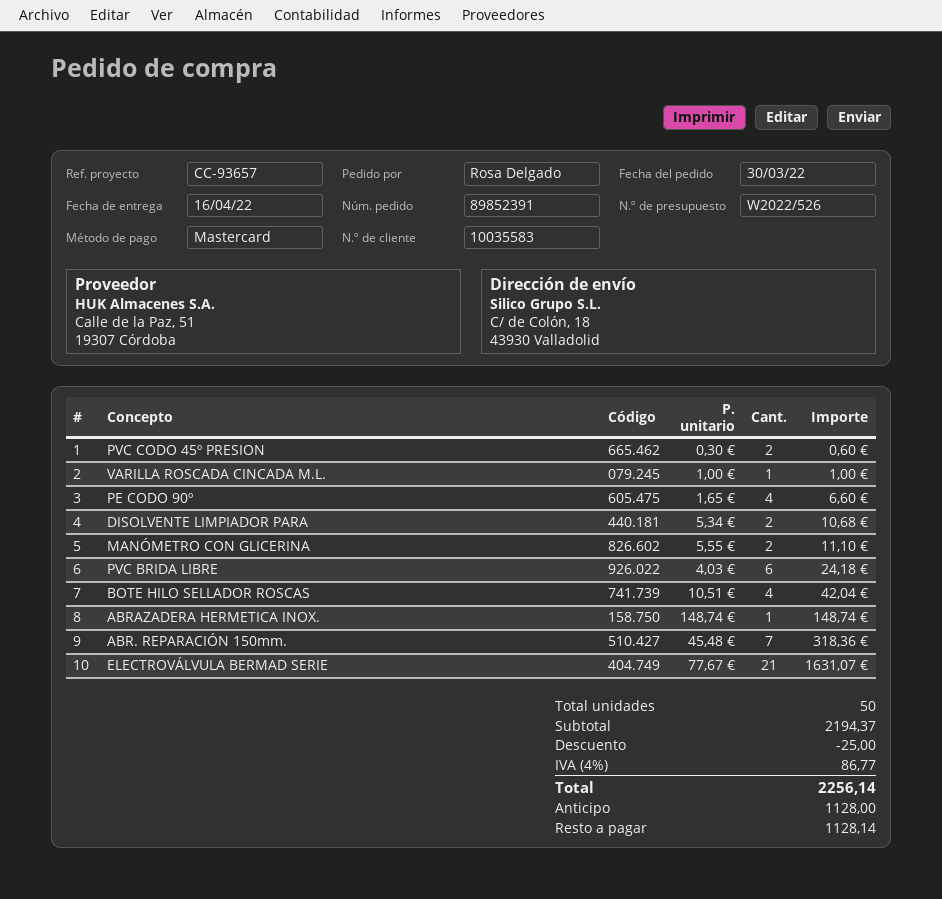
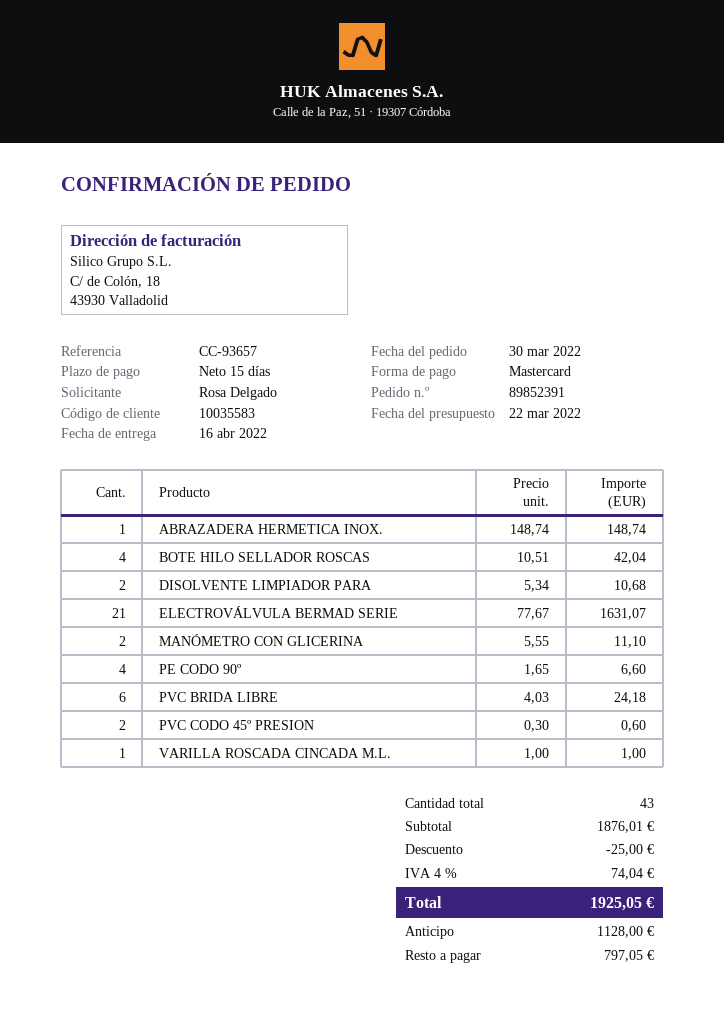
ABR. REPARACIÓN 150mm.: 7 x 45.48 = 318.36 -> none
total quantity: 50 -> 43
subtotal: 2194.37 -> 1876.01
tax: 4% = 86.77 -> 4% = 74.04
total: 2256.14 -> 1925.05
balance: 1128.14 -> 797.05

